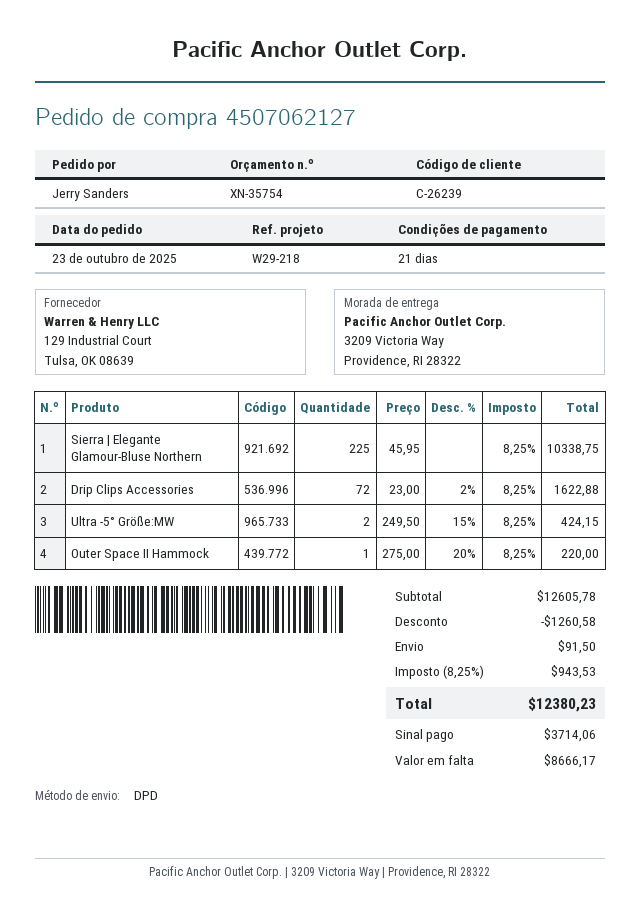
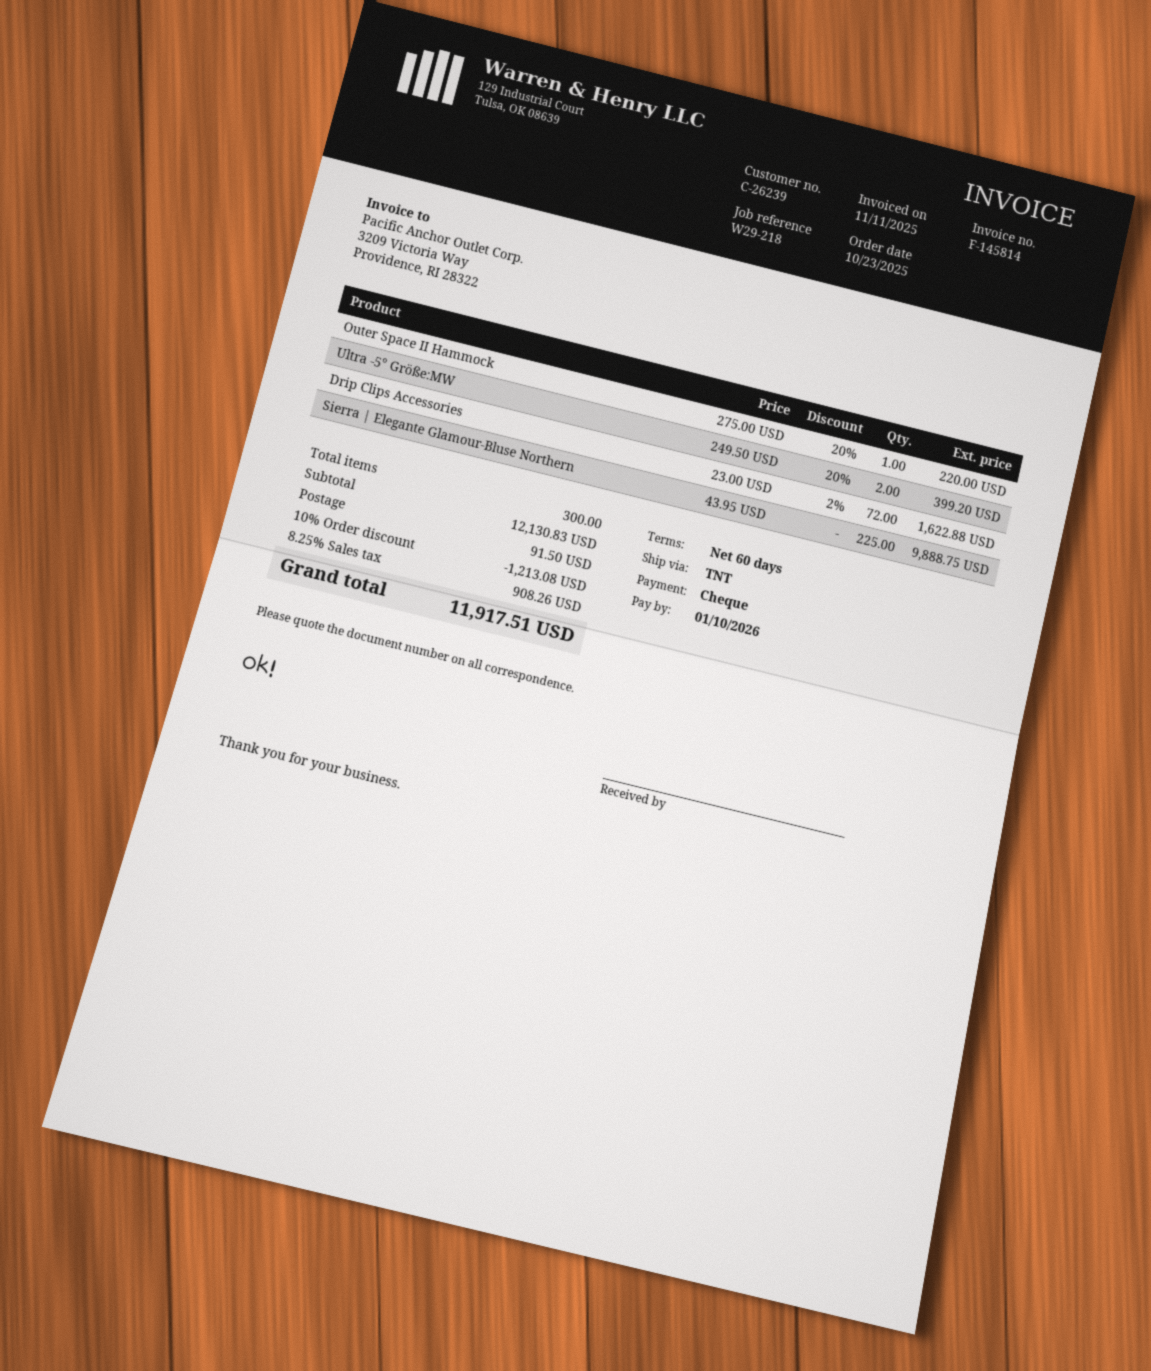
payment terms: 21 days -> 60 days
shipping method: DPD -> TNT
Sierra | Elegante Glamour-Bluse Northern: 225 x 45.95 = 10338.75 -> 225 x 43.95 = 9888.75
Ultra -5° Größe:MW: 2 x 249.50 - 15% = 424.15 -> 2 x 249.50 - 20% = 399.20
subtotal: 12605.78 -> 12130.83
discount: 1260.58 -> 1213.08
tax: 8.25% = 943.53 -> 8.25% = 908.26
total: 12380.23 -> 11917.51

